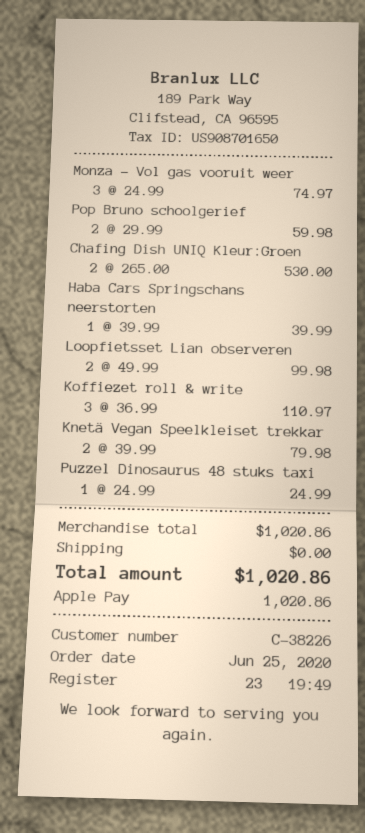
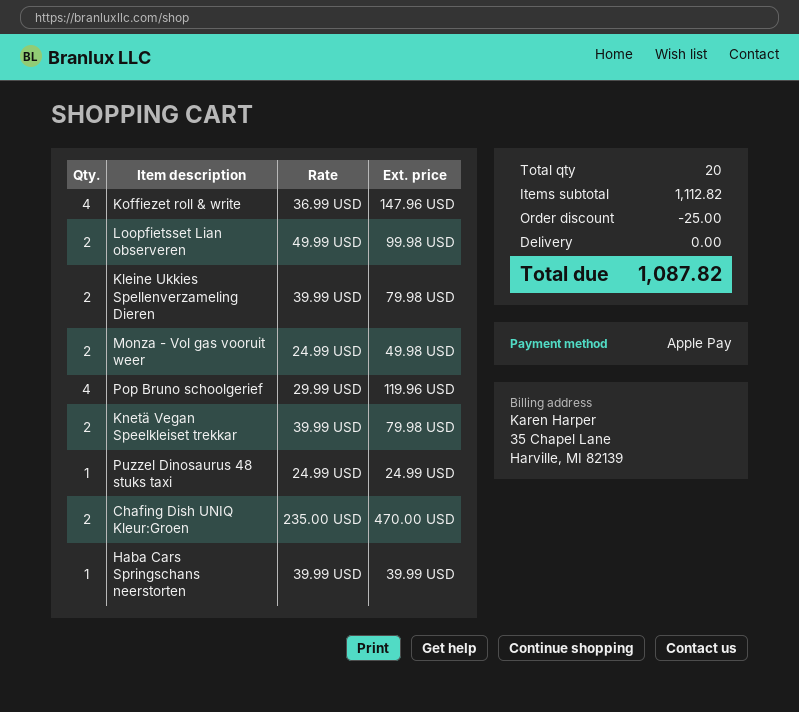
Monza - Vol gas vooruit weer: 3 x 24.99 = 74.97 -> 2 x 24.99 = 49.98
Pop Bruno schoolgerief: 2 x 29.99 = 59.98 -> 4 x 29.99 = 119.96
Chafing Dish UNIQ Kleur:Groen: 2 x 265.00 = 530.00 -> 2 x 235.00 = 470.00
Koffiezet roll & write: 3 x 36.99 = 110.97 -> 4 x 36.99 = 147.96
Kleine Ukkies Spellenverzameling Dieren: none -> 2 x 39.99 = 79.98
subtotal: 1020.86 -> 1112.82
discount: none -> 25.00
total: 1020.86 -> 1087.82

